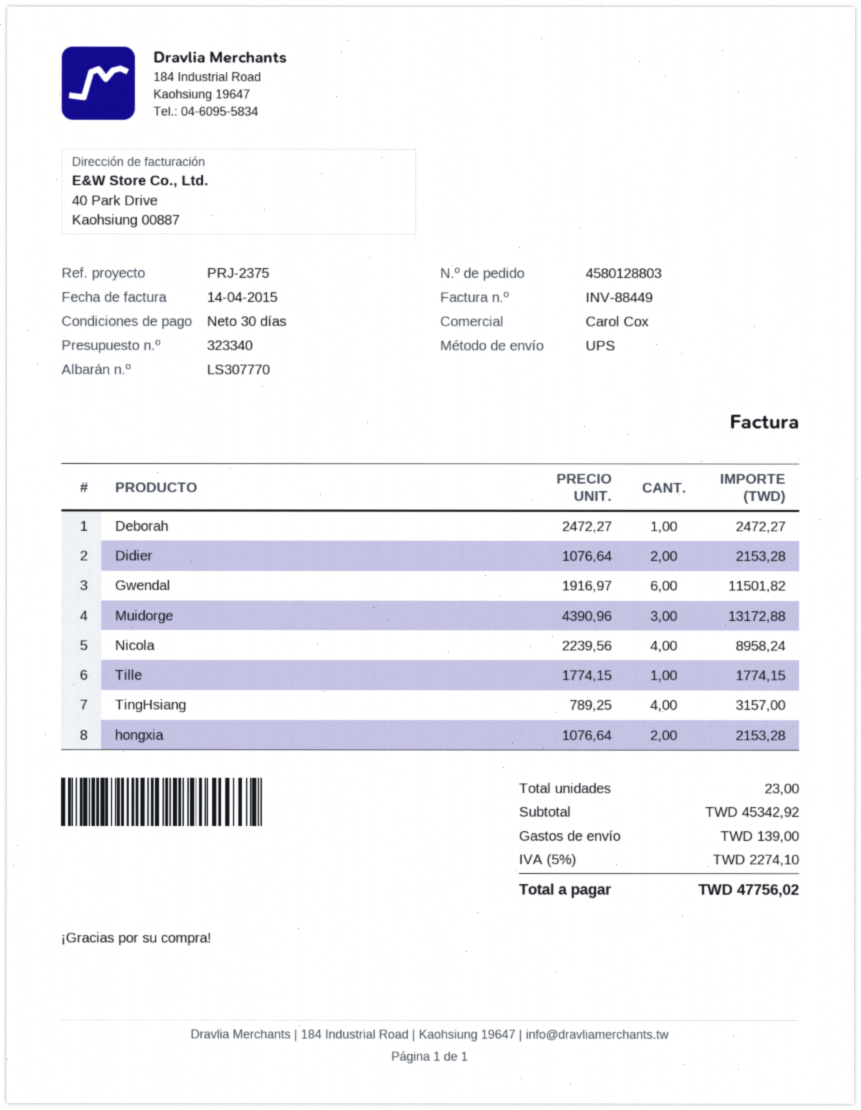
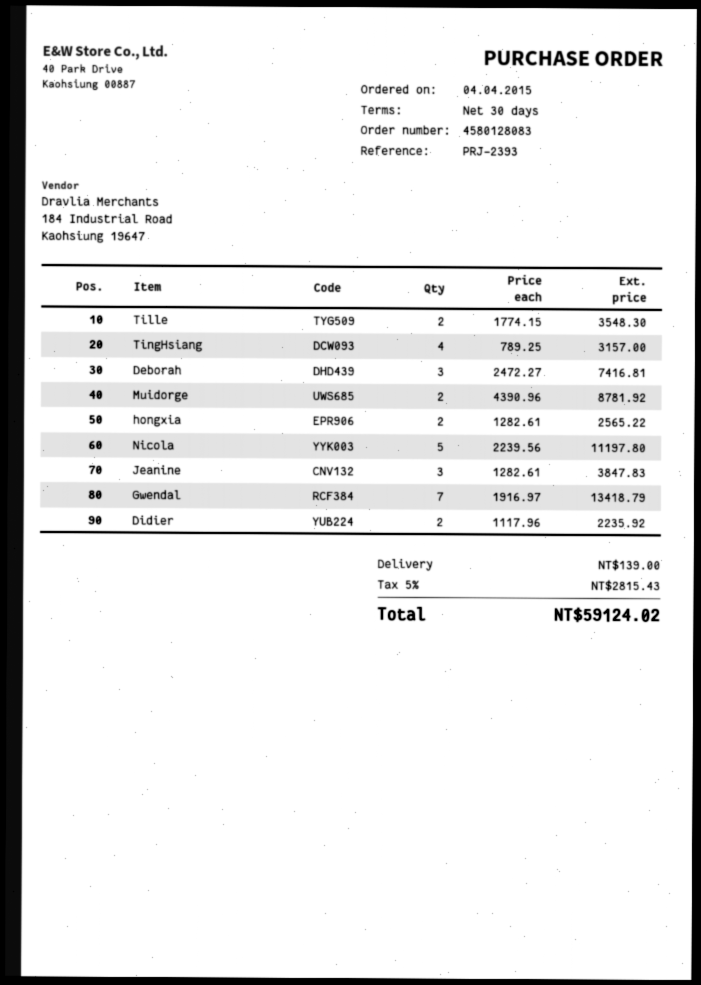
order number: 4580128803 -> 4580128083
reference: PRJ-2375 -> PRJ-2393
Deborah: 1 x 2472.27 = 2472.27 -> 3 x 2472.27 = 7416.81
Didier: 2 x 1076.64 = 2153.28 -> 2 x 1117.96 = 2235.92
Gwendal: 6 x 1916.97 = 11501.82 -> 7 x 1916.97 = 13418.79
Muidorge: 3 x 4390.96 = 13172.88 -> 2 x 4390.96 = 8781.92
Nicola: 4 x 2239.56 = 8958.24 -> 5 x 2239.56 = 11197.80
Tille: 1 x 1774.15 = 1774.15 -> 2 x 1774.15 = 3548.30
hongxia: 2 x 1076.64 = 2153.28 -> 2 x 1282.61 = 2565.22
Jeanine: none -> 3 x 1282.61 = 3847.83
tax: 5% = 2274.10 -> 5% = 2815.43
total: 47756.02 -> 59124.02

